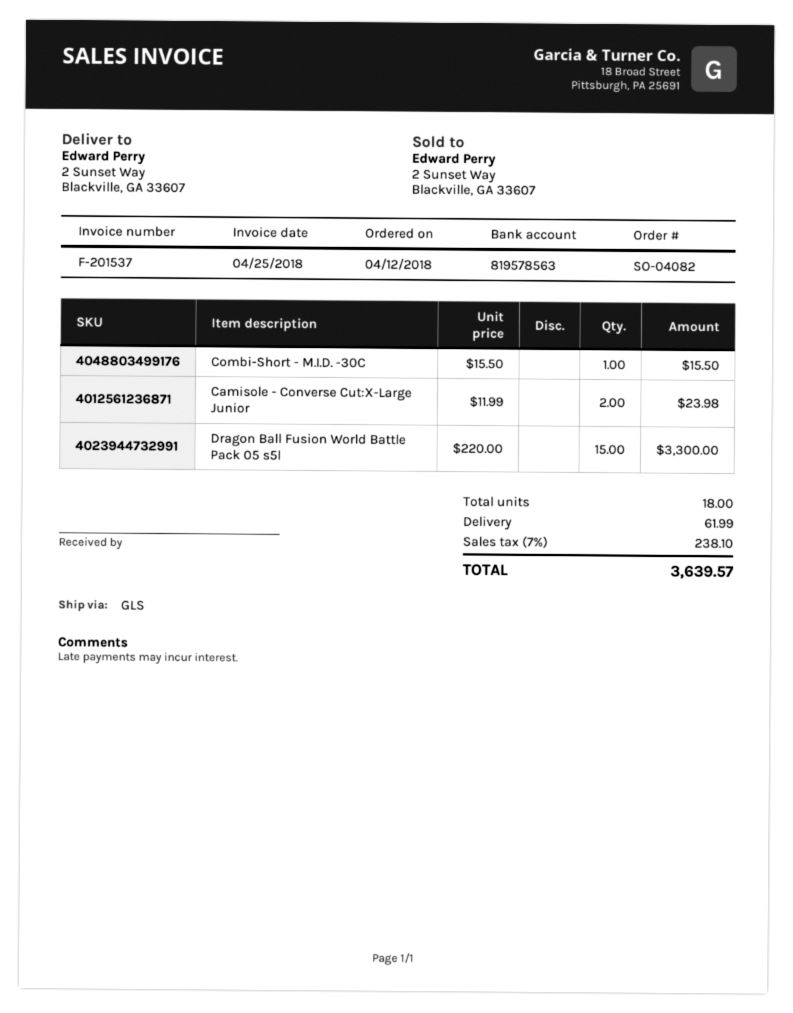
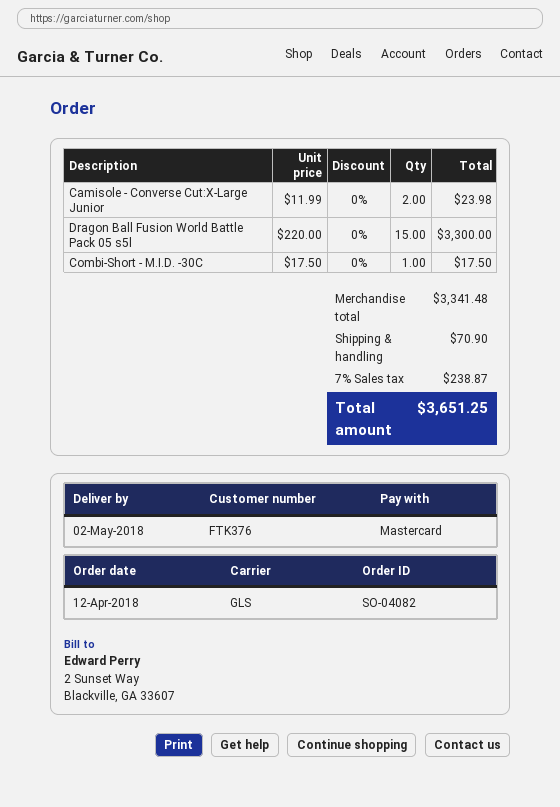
Combi-Short - M.I.D. -30C: 1 x 15.50 = 15.50 -> 1 x 17.50 = 17.50
shipping: 61.99 -> 70.90
tax: 7% = 238.10 -> 7% = 238.87
total: 3639.57 -> 3651.25

